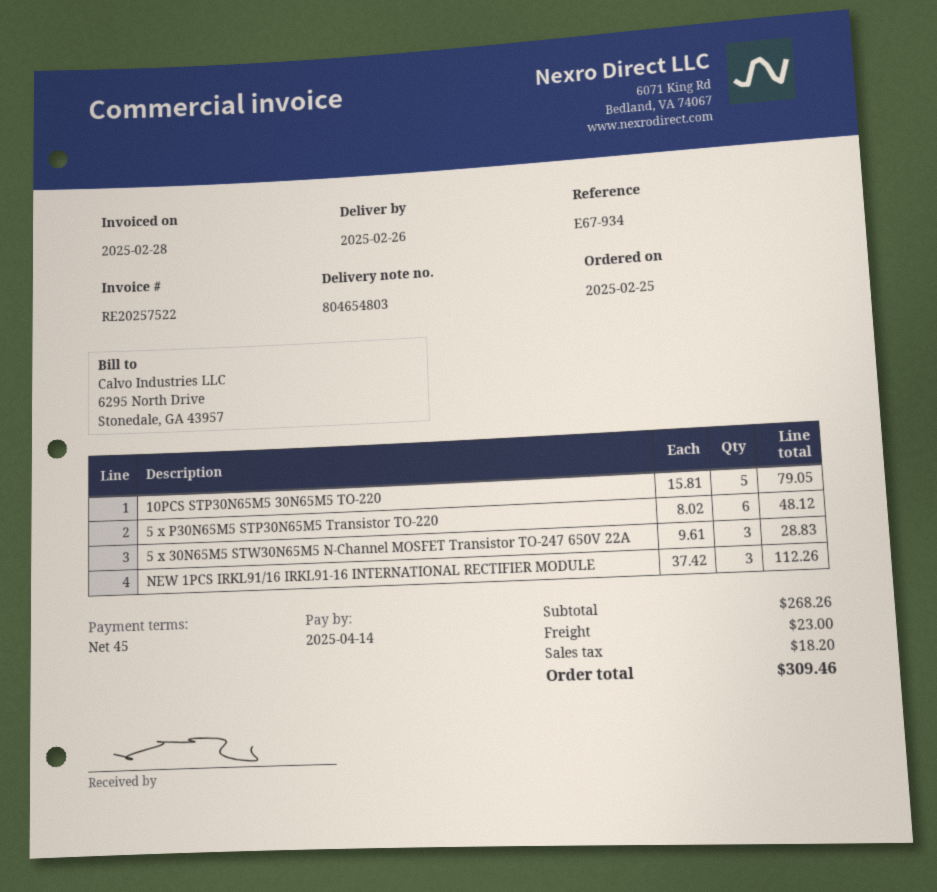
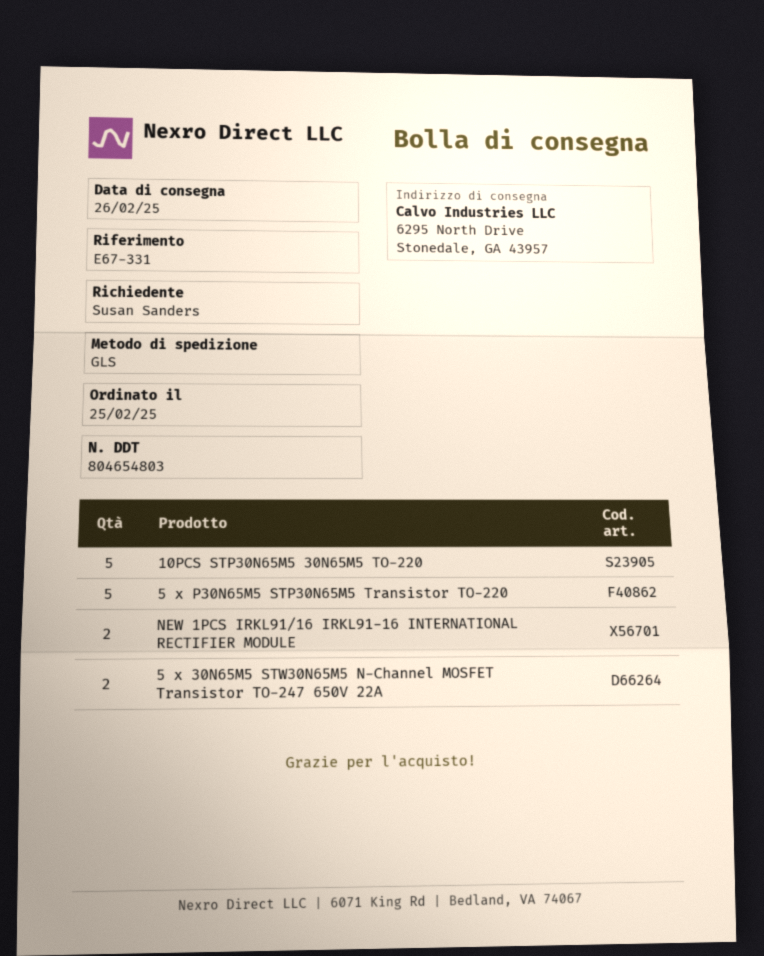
reference: E67-934 -> E67-331
5 x P30N65M5 STP30N65M5 Transistor TO-220: 6 -> 5
5 x 30N65M5 STW30N65M5 N-Channel MOSFET Transistor TO-247 650V 22A: 3 -> 2
NEW 1PCS IRKL91/16 IRKL91-16 INTERNATIONAL RECTIFIER MODULE: 3 -> 2

